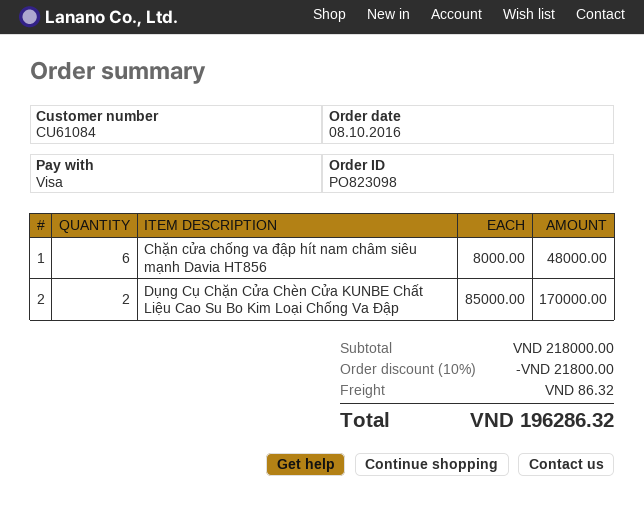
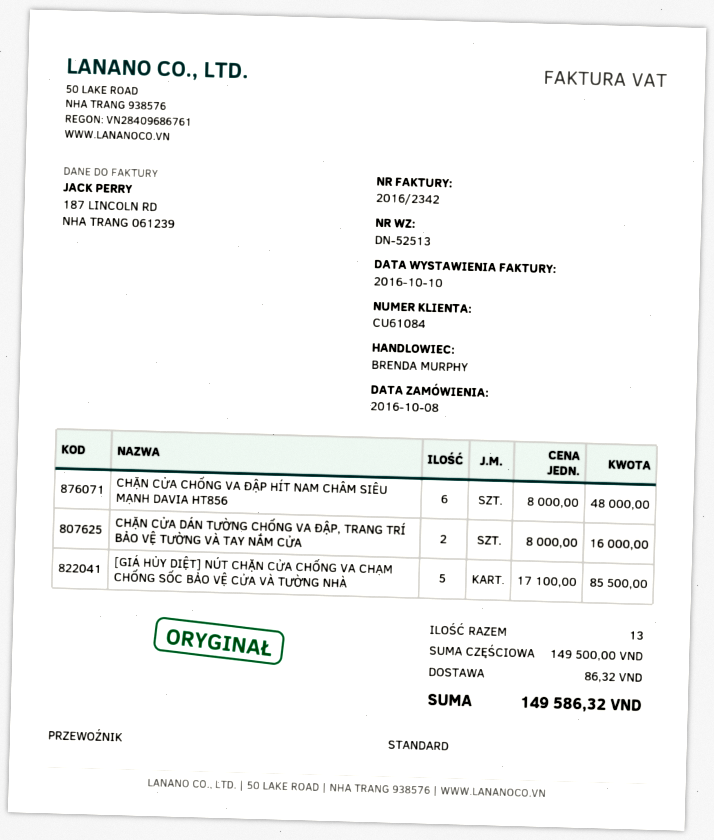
Dụng Cụ Chặn Cửa Chèn Cửa KUNBE Chất Liệu Cao Su Bo Kim Loại Chống Va Đập: 2 x 85000.00 = 170000.00 -> none
CHẶN CỬA DÁN TƯỜNG CHỐNG VA ĐẬP, TRANG TRÍ BẢO VỆ TƯỜNG VÀ TAY NẮM CỬA: none -> 2 x 8000.00 = 16000.00
[GIÁ HỦY DIỆT] NÚT CHẶN CỬA CHỐNG VA CHẠM CHỐNG SỐC BẢO VỆ CỬA VÀ TƯỜNG NHÀ: none -> 5 x 17100.00 = 85500.00
subtotal: 218000.00 -> 149500.00
discount: 10% = 21800.00 -> none
total: 196286.32 -> 149586.32

